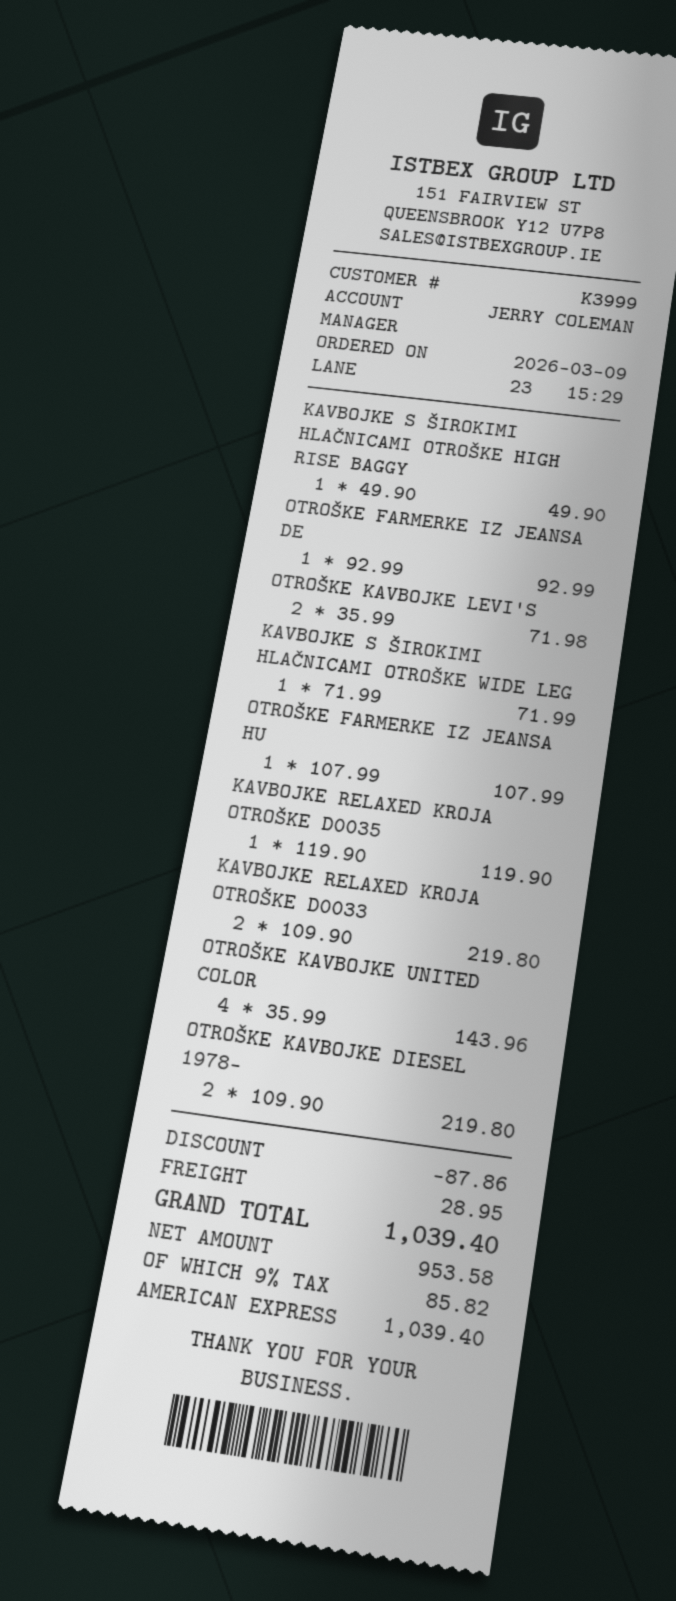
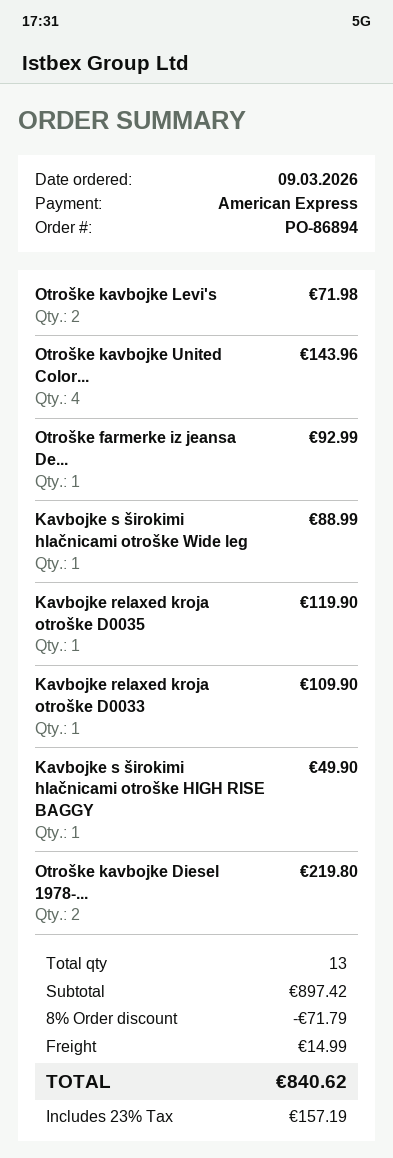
KAVBOJKE S ŠIROKIMI HLAČNICAMI OTROŠKE WIDE LEG: 1 for 71.99 -> 1 for 88.99
OTROŠKE FARMERKE IZ JEANSA HU: 1 for 107.99 -> none
KAVBOJKE RELAXED KROJA OTROŠKE D0033: 2 for 219.80 -> 1 for 109.90
discount: 87.86 -> 71.79
shipping: 28.95 -> 14.99
tax: 9% = 85.82 -> 23% = 157.19
total: 1039.40 -> 840.62

